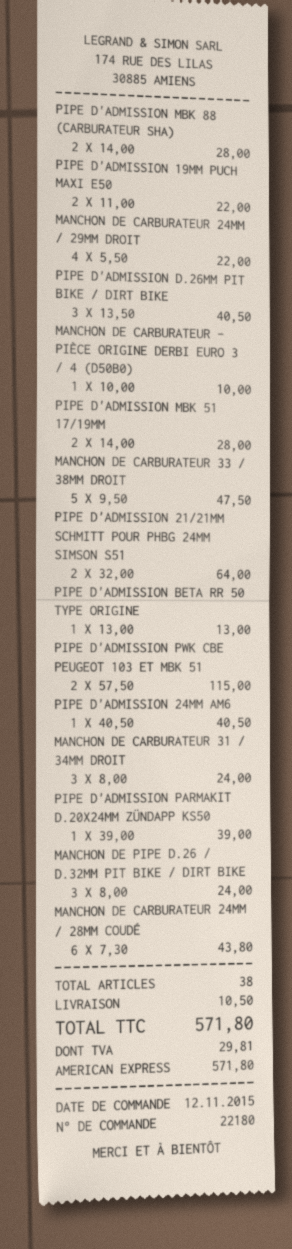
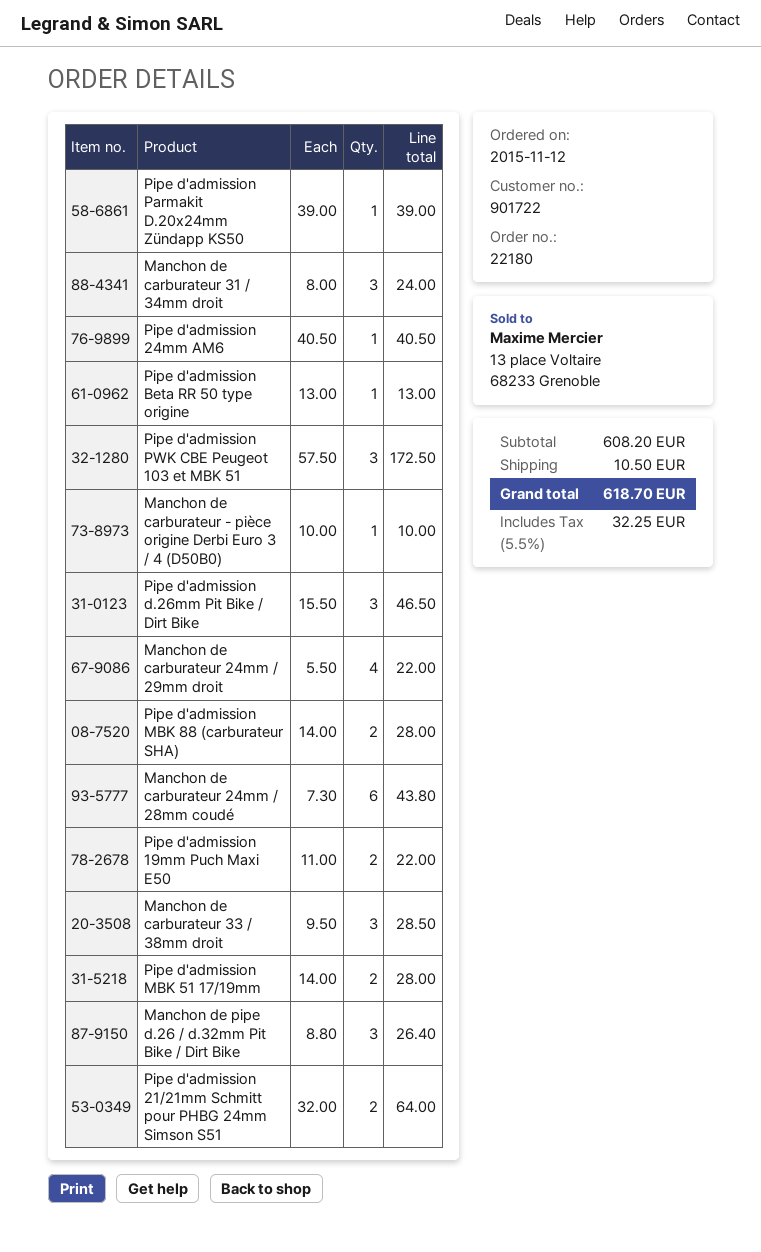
PIPE D'ADMISSION D.26MM PIT BIKE / DIRT BIKE: 3 x 13.50 = 40.50 -> 3 x 15.50 = 46.50
MANCHON DE CARBURATEUR 33 / 38MM DROIT: 5 x 9.50 = 47.50 -> 3 x 9.50 = 28.50
PIPE D'ADMISSION PWK CBE PEUGEOT 103 ET MBK 51: 2 x 57.50 = 115.00 -> 3 x 57.50 = 172.50
MANCHON DE PIPE D.26 / D.32MM PIT BIKE / DIRT BIKE: 3 x 8.00 = 24.00 -> 3 x 8.80 = 26.40
tax: 29.81 -> 32.25
total: 571.80 -> 618.70

